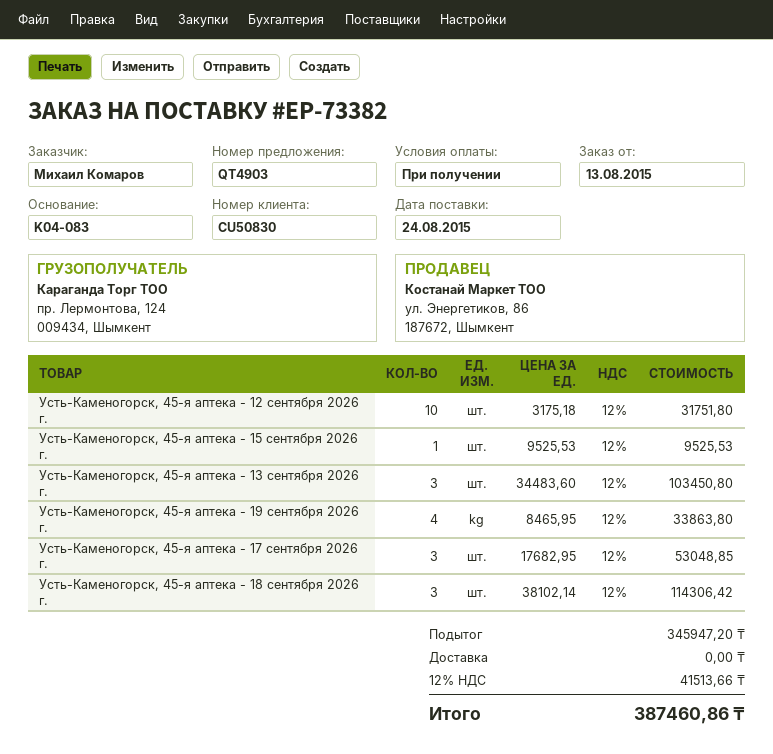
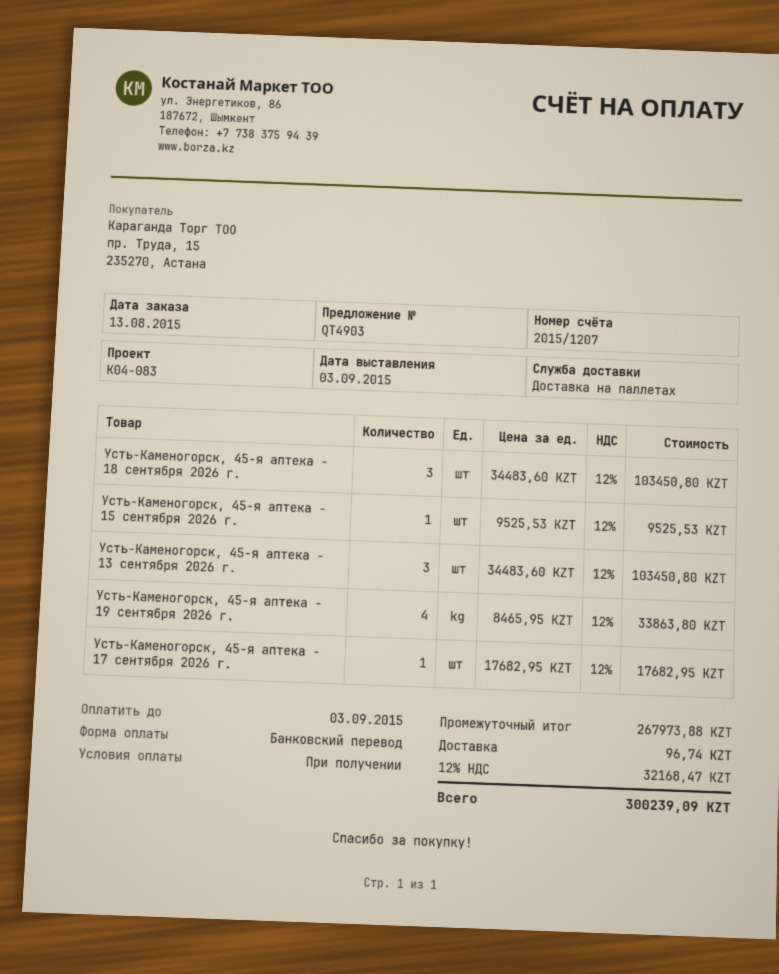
Усть-Каменогорск, 45-я аптека - 12 сентября 2026 г.: 10 x 3175.18 = 31751.80 -> none
Усть-Каменогорск, 45-я аптека - 17 сентября 2026 г.: 3 x 17682.95 = 53048.85 -> 1 x 17682.95 = 17682.95
Усть-Каменогорск, 45-я аптека - 18 сентября 2026 г.: 3 x 38102.14 = 114306.42 -> 3 x 34483.60 = 103450.80
subtotal: 345947.20 -> 267973.88
shipping: 0.00 -> 96.74
tax: 12% = 41513.66 -> 12% = 32168.47
total: 387460.86 -> 300239.09

